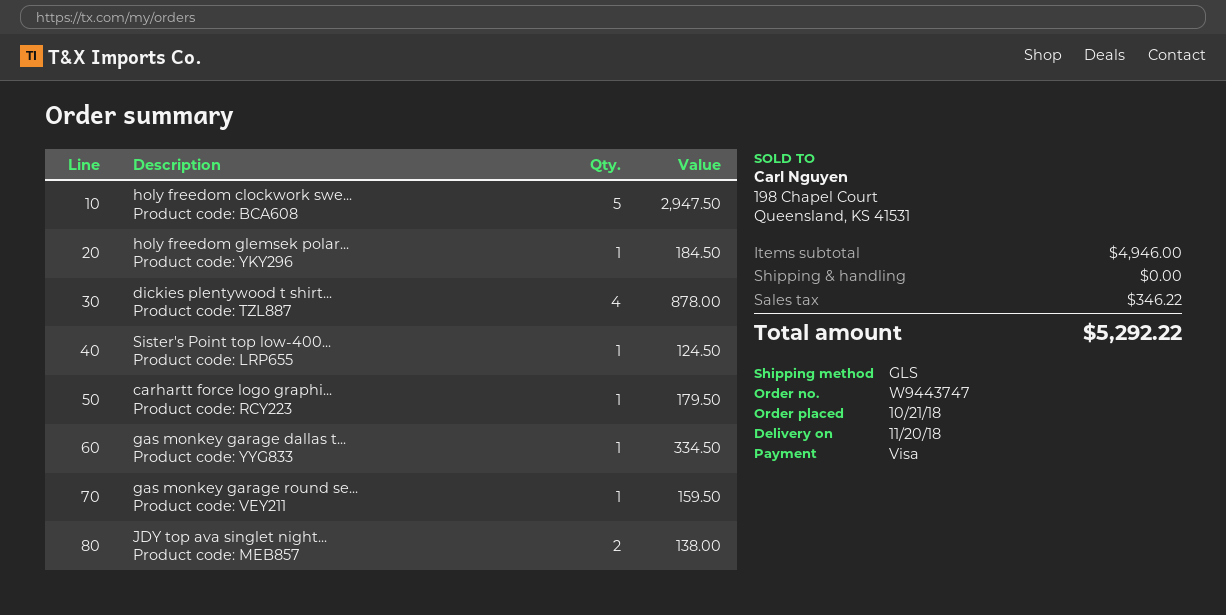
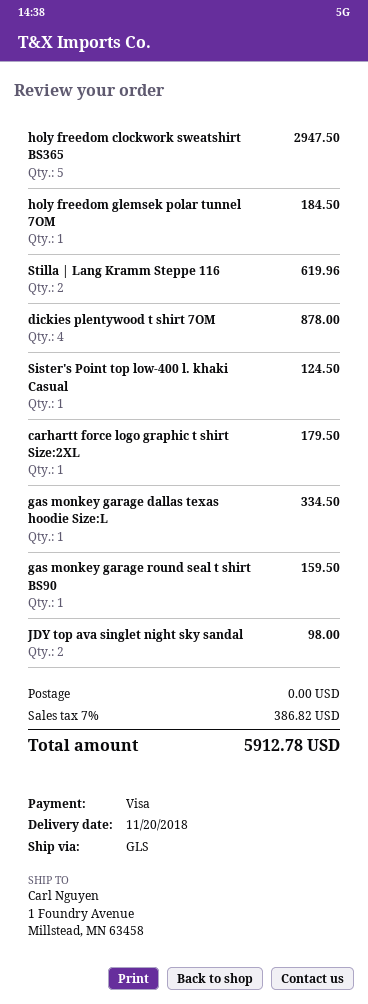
JDY top ava singlet night...: 2 for 138.00 -> 2 for 98.00
Stilla | Lang Kramm Steppe 116: none -> 2 for 619.96
tax: 346.22 -> 386.82
total: 5292.22 -> 5912.78

